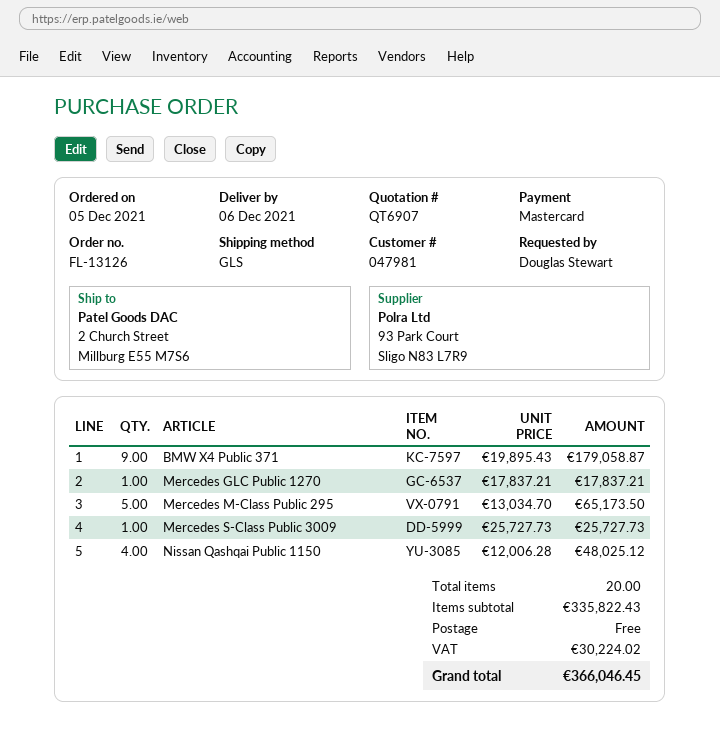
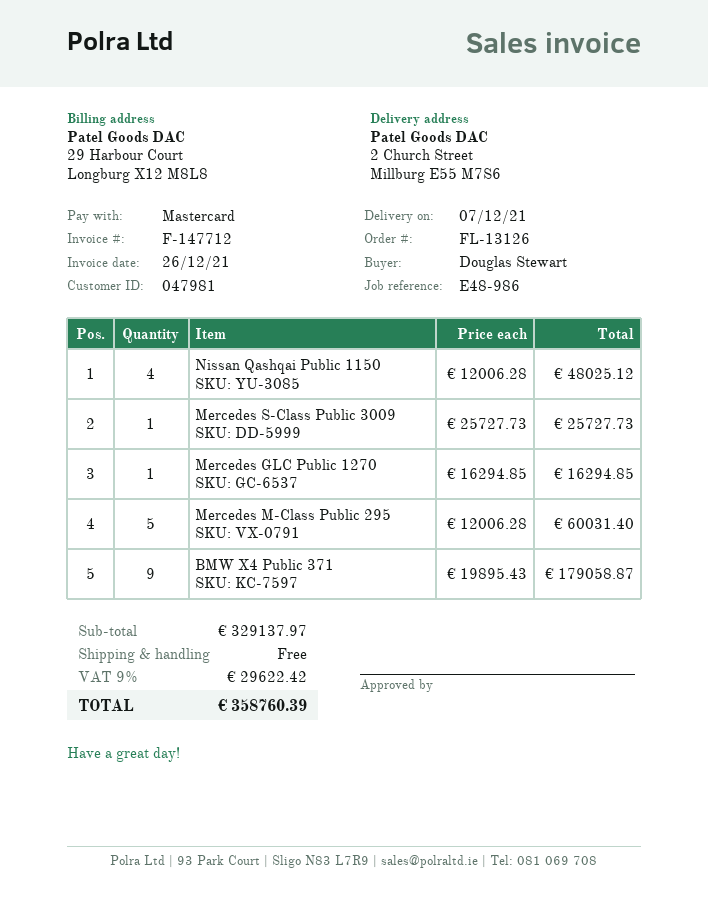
delivery date: 2021-12-06 -> 2021-12-07
Mercedes GLC Public 1270: 1 x 17837.21 = 17837.21 -> 1 x 16294.85 = 16294.85
Mercedes M-Class Public 295: 5 x 13034.70 = 65173.50 -> 5 x 12006.28 = 60031.40
subtotal: 335822.43 -> 329137.97
tax: 30224.02 -> 29622.42
total: 366046.45 -> 358760.39

